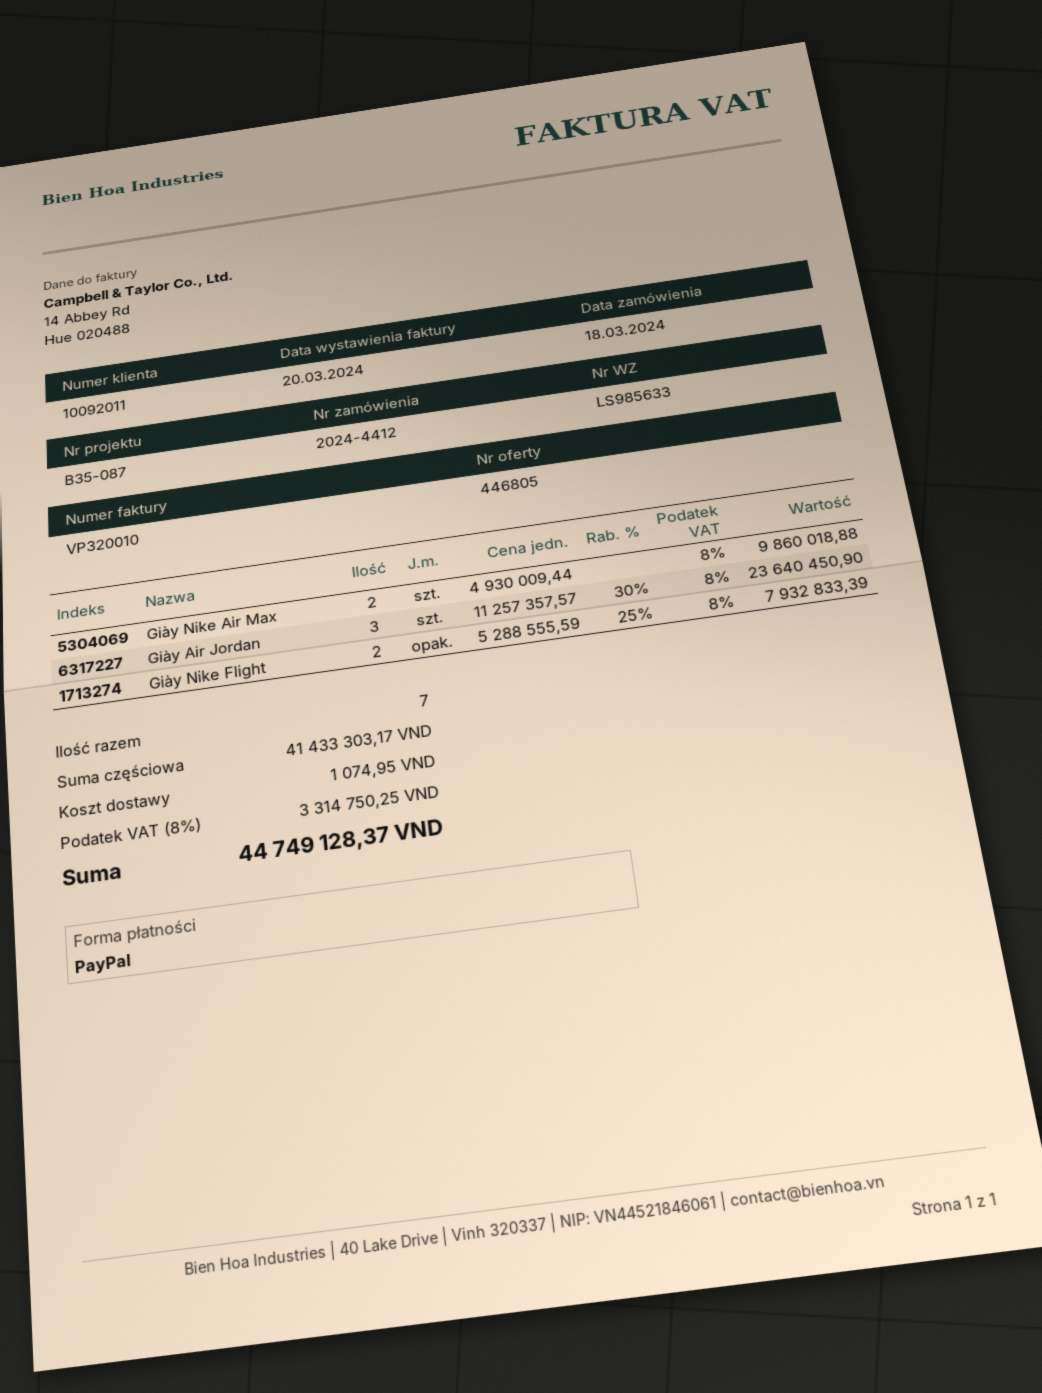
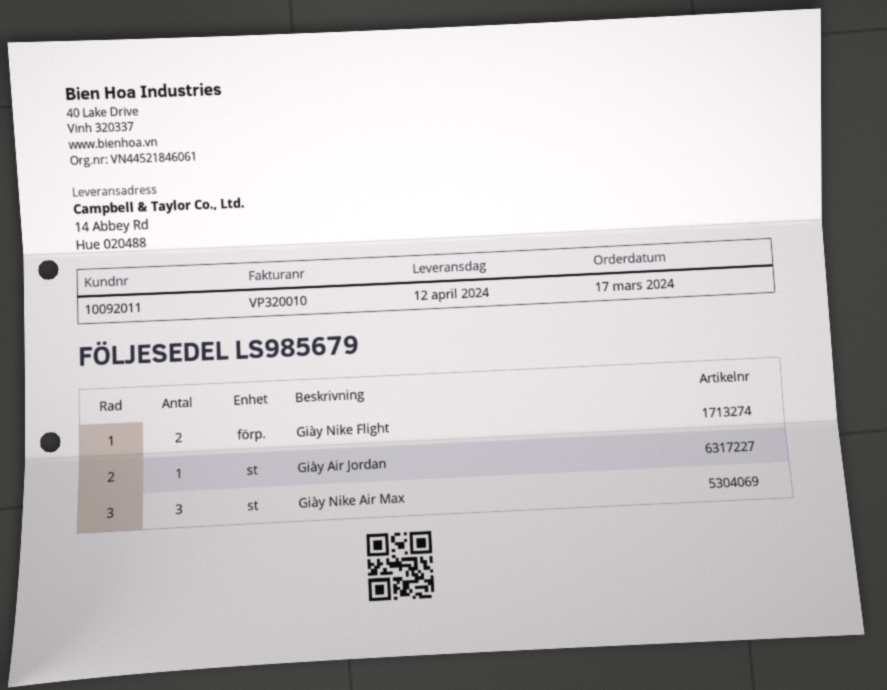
order date: 2024-03-18 -> 2024-03-17
delivery note number: LS985633 -> LS985679
Giày Nike Air Max: 2 -> 3
Giày Air Jordan: 3 -> 1

